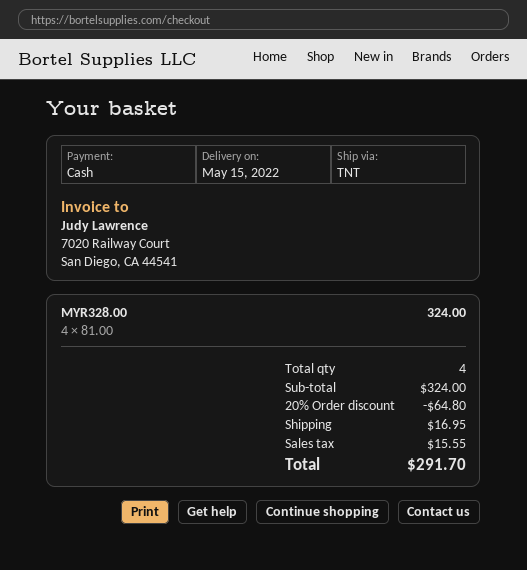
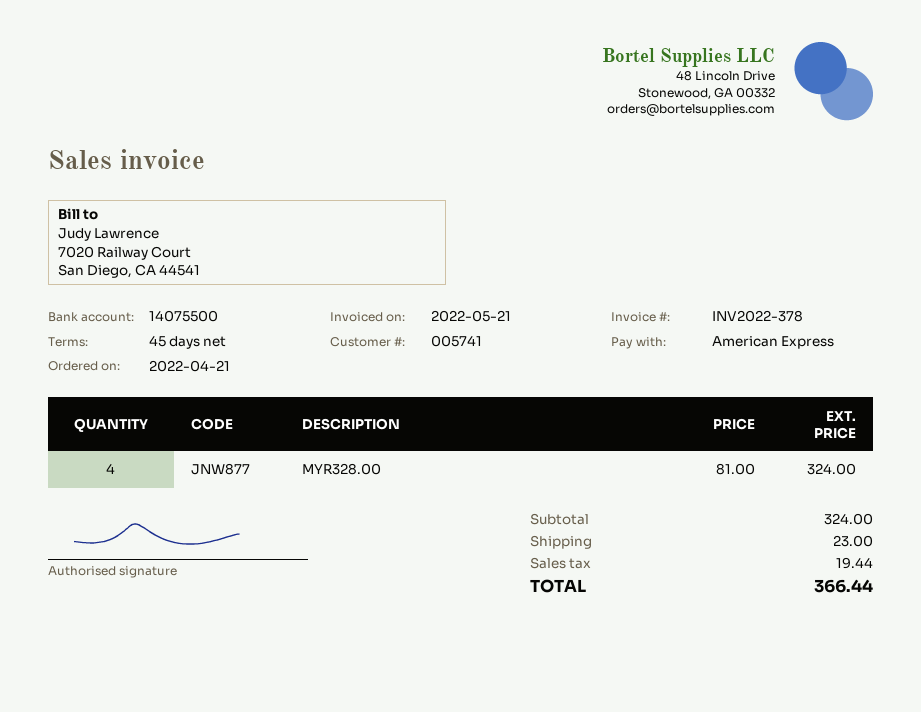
payment method: cash -> American Express
discount: 20% = 64.80 -> none
shipping: 16.95 -> 23.00
tax: 15.55 -> 19.44
total: 291.70 -> 366.44

